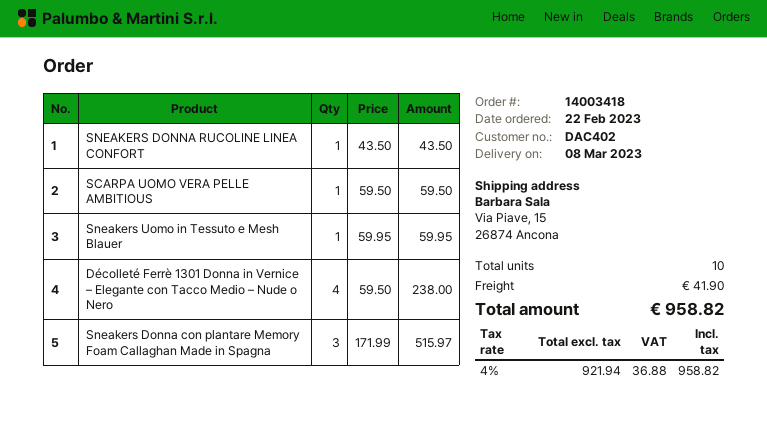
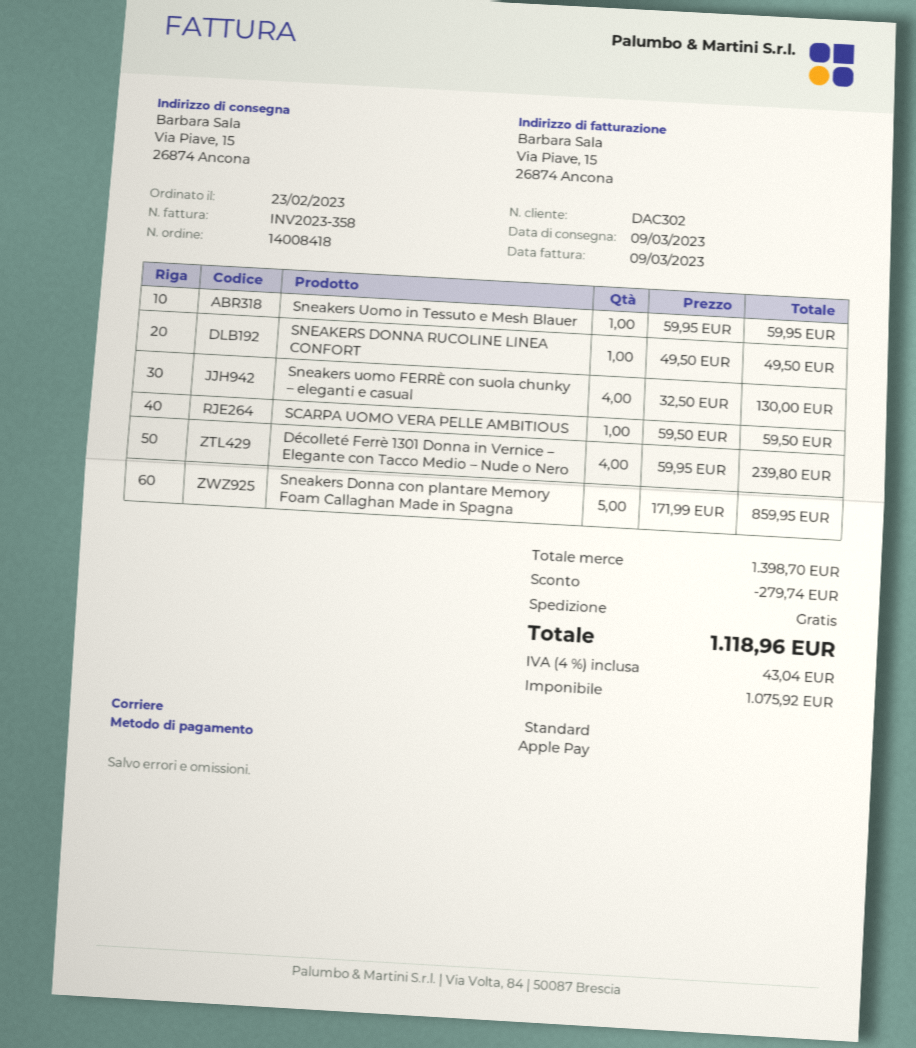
order number: 14003418 -> 14008418
order date: 2023-02-22 -> 2023-02-23
delivery date: 2023-03-08 -> 2023-03-09
customer number: DAC402 -> DAC302
SNEAKERS DONNA RUCOLINE LINEA CONFORT: 1 x 43.50 = 43.50 -> 1 x 49.50 = 49.50
Décolleté Ferrè 1301 Donna in Vernice – Elegante con Tacco Medio – Nude o Nero: 4 x 59.50 = 238.00 -> 4 x 59.95 = 239.80
Sneakers Donna con plantare Memory Foam Callaghan Made in Spagna: 3 x 171.99 = 515.97 -> 5 x 171.99 = 859.95
Sneakers uomo FERRÈ con suola chunky – eleganti e casual: none -> 4 x 32.50 = 130.00
discount: none -> 279.74
shipping: 41.90 -> 0.00
net: 921.94 -> 1075.92
tax: 4% = 36.88 -> 4% = 43.04
total: 958.82 -> 1118.96

